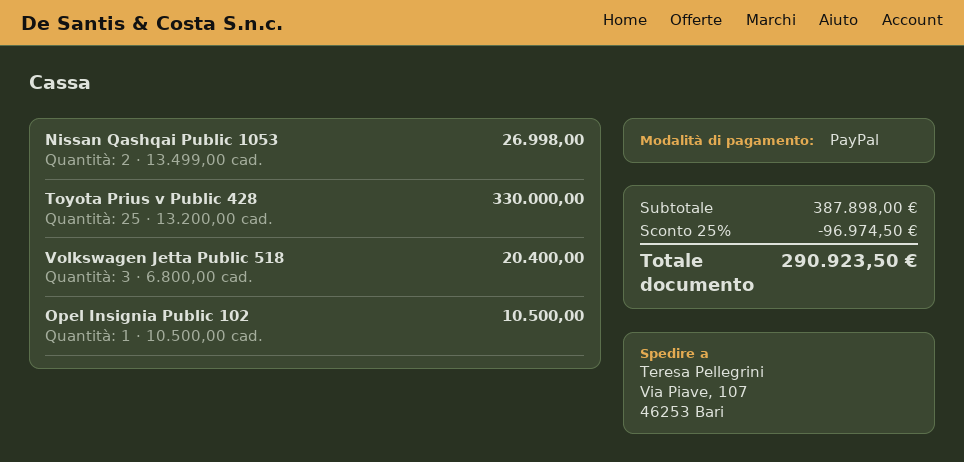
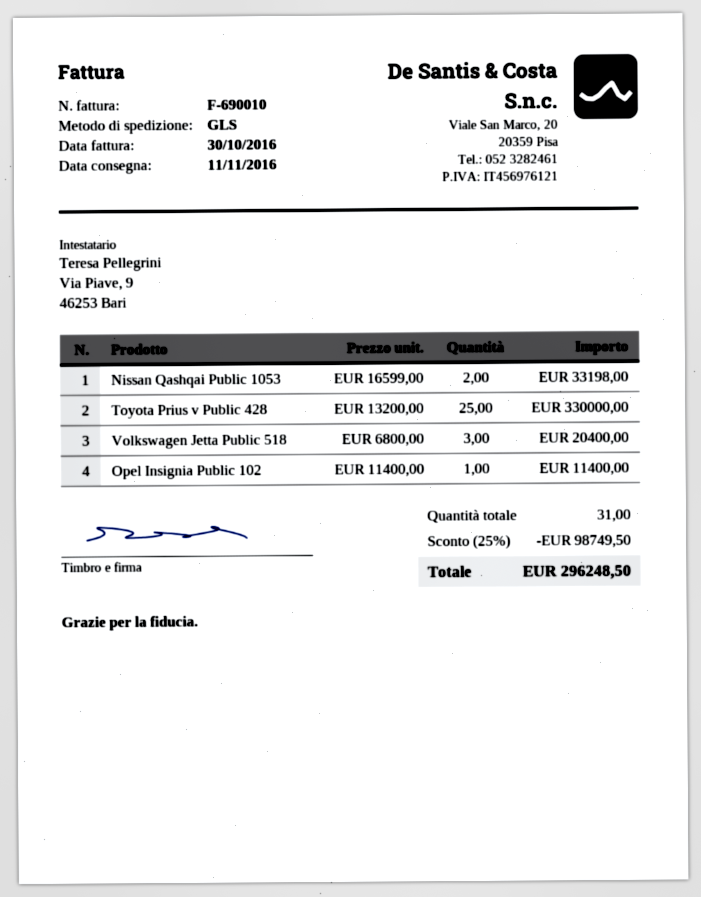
Nissan Qashqai Public 1053: 2 x 13499.00 = 26998.00 -> 2 x 16599.00 = 33198.00
Opel Insignia Public 102: 1 x 10500.00 = 10500.00 -> 1 x 11400.00 = 11400.00
discount: 25% = 96974.50 -> 25% = 98749.50
total: 290923.50 -> 296248.50

